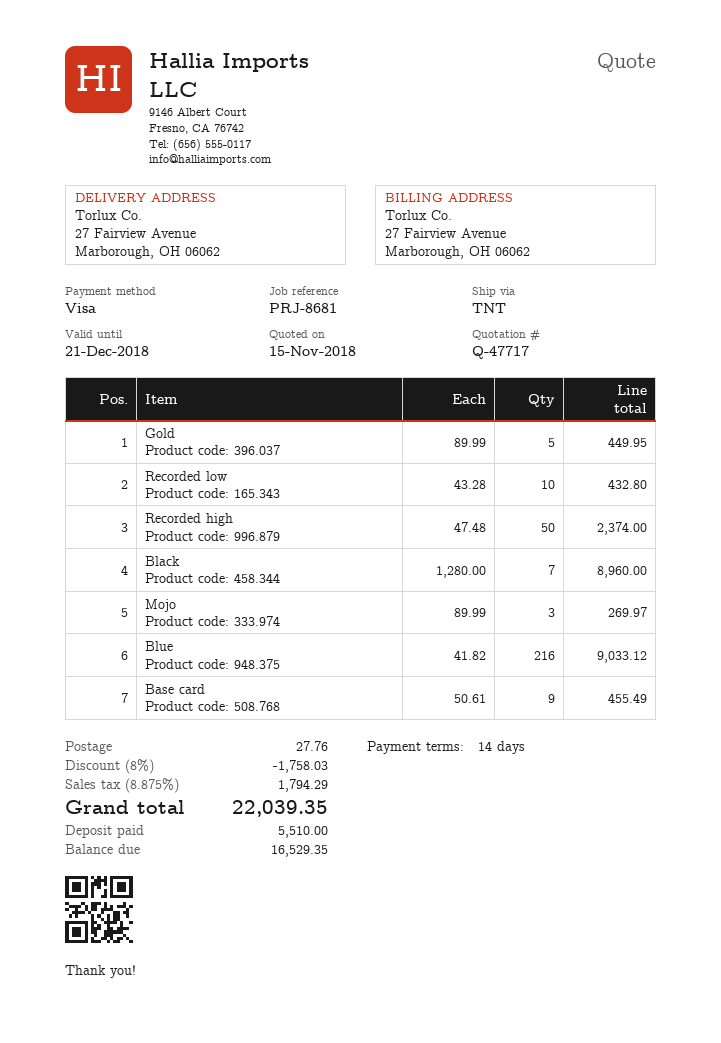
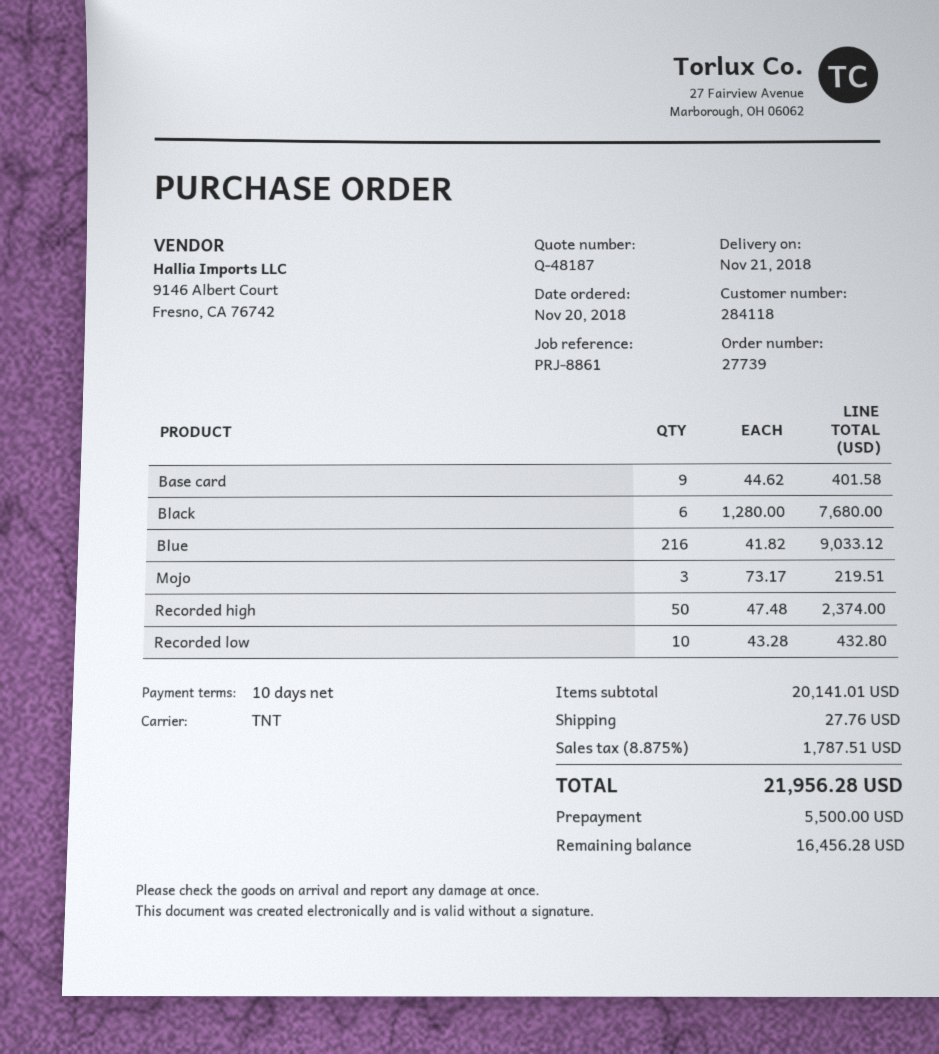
quote number: Q-47717 -> Q-48187
payment terms: 14 days -> 10 days
reference: PRJ-8681 -> PRJ-8861
Gold: 5 x 89.99 = 449.95 -> none
Black: 7 x 1280.00 = 8960.00 -> 6 x 1280.00 = 7680.00
Mojo: 3 x 89.99 = 269.97 -> 3 x 73.17 = 219.51
Base card: 9 x 50.61 = 455.49 -> 9 x 44.62 = 401.58
discount: 8% = 1758.03 -> none
tax: 8.875% = 1794.29 -> 8.875% = 1787.51
total: 22039.35 -> 21956.28
deposit: 5510.00 -> 5500.00
balance: 16529.35 -> 16456.28

